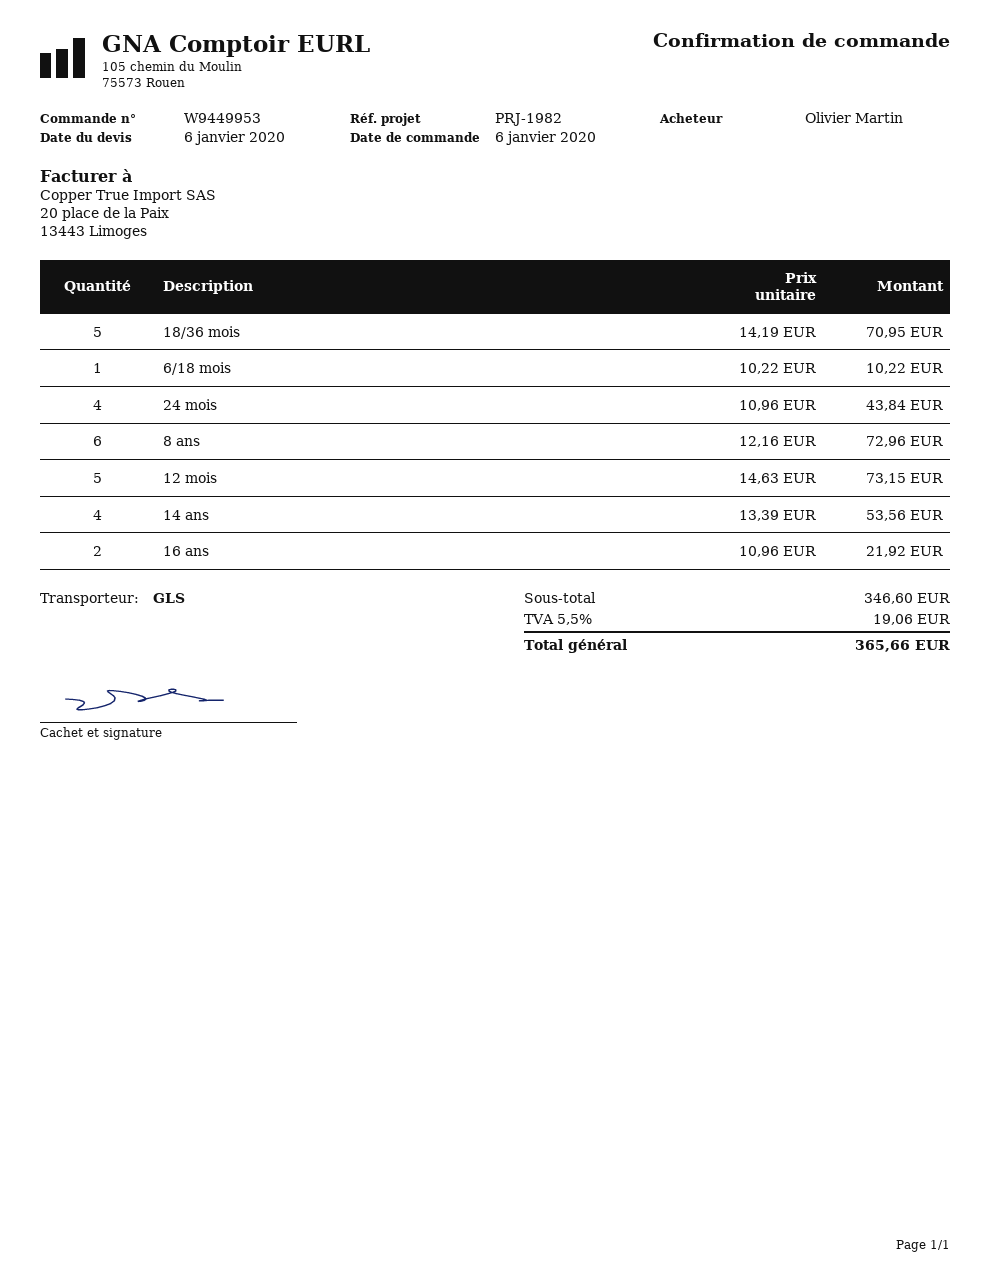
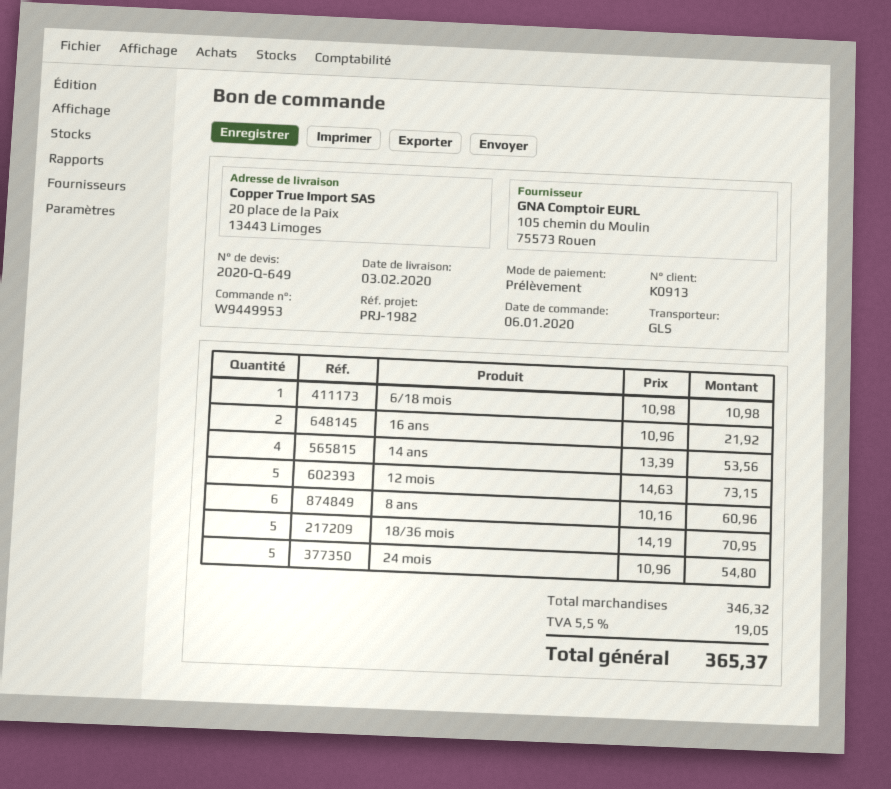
6/18 mois: 1 x 10.22 = 10.22 -> 1 x 10.98 = 10.98
24 mois: 4 x 10.96 = 43.84 -> 5 x 10.96 = 54.80
8 ans: 6 x 12.16 = 72.96 -> 6 x 10.16 = 60.96
subtotal: 346.60 -> 346.32
tax: 5.5% = 19.06 -> 5.5% = 19.05
total: 365.66 -> 365.37

